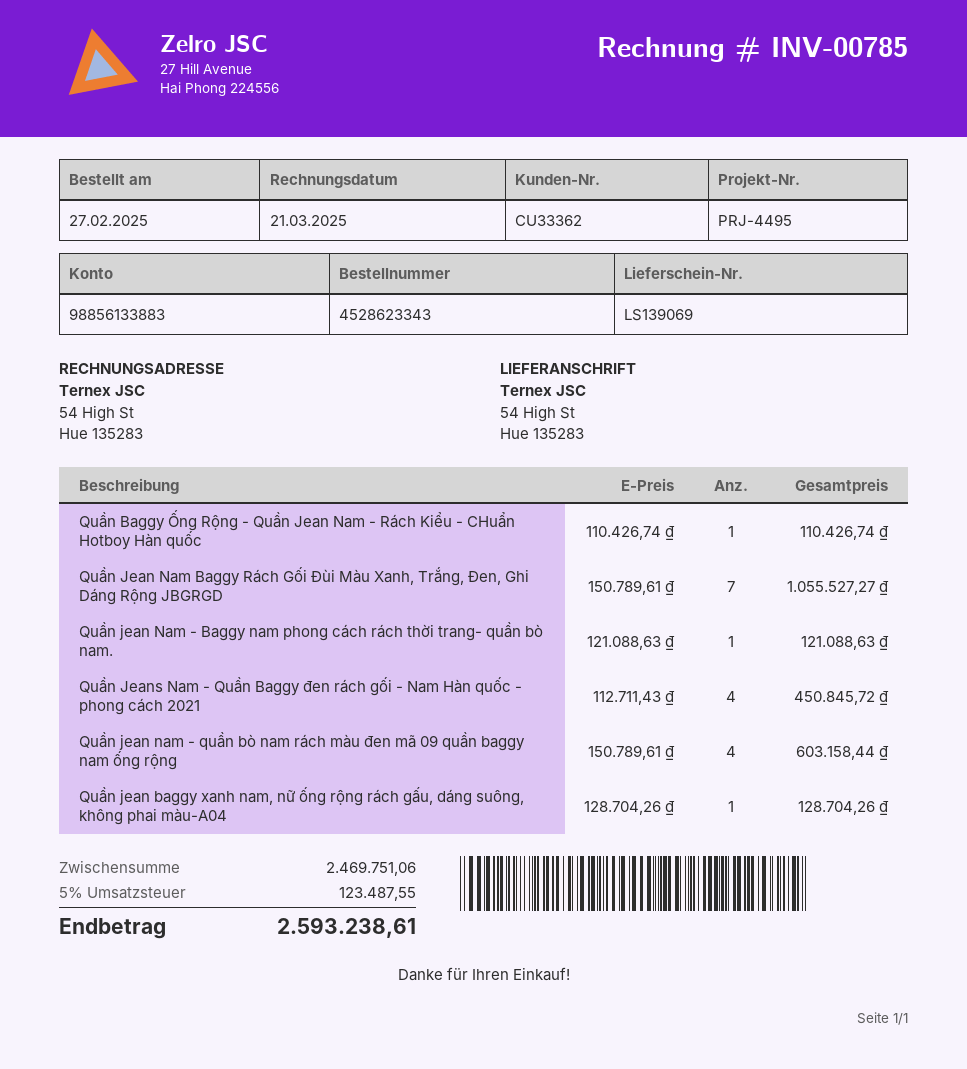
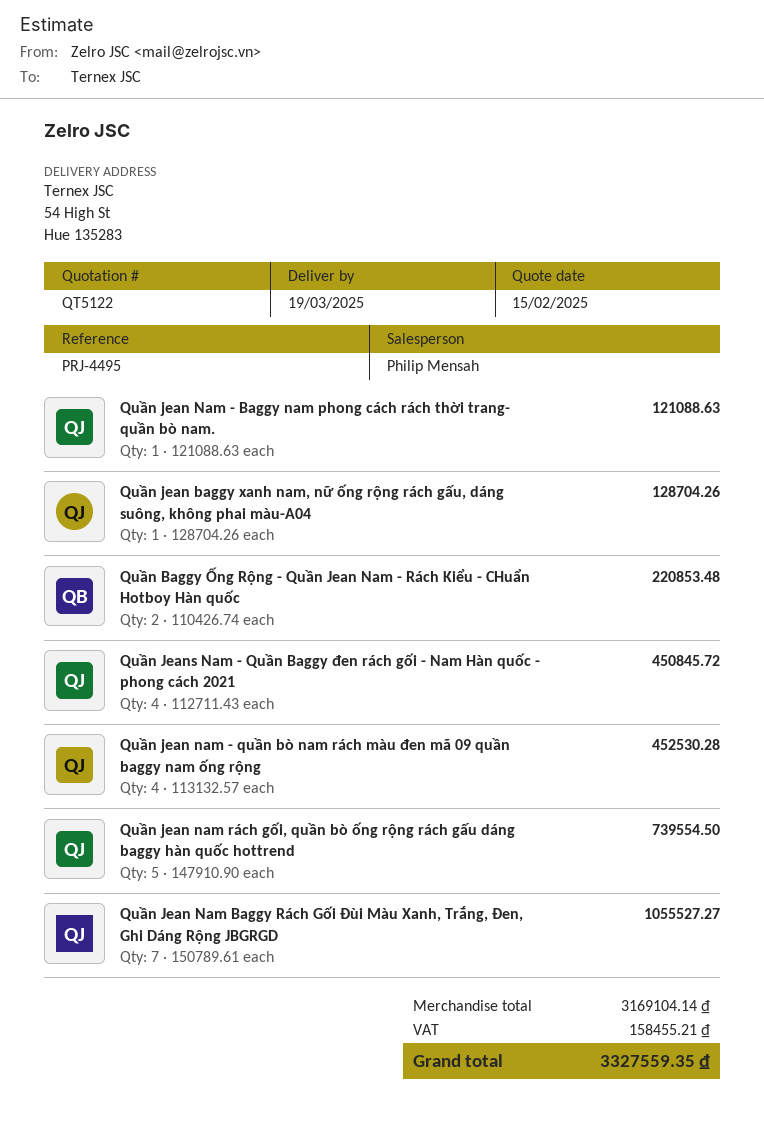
Quần Baggy Ống Rộng - Quần Jean Nam - Rách Kiểu - CHuẩn Hotboy Hàn quốc: 1 x 110426.74 = 110426.74 -> 2 x 110426.74 = 220853.48
Quần jean nam - quần bò nam rách màu đen mã 09 quần baggy nam ống rộng: 4 x 150789.61 = 603158.44 -> 4 x 113132.57 = 452530.28
Quần jean nam rách gối, quần bò ống rộng rách gấu dáng baggy hàn quốc hottrend: none -> 5 x 147910.90 = 739554.50
subtotal: 2469751.06 -> 3169104.14
tax: 123487.55 -> 158455.21
total: 2593238.61 -> 3327559.35

